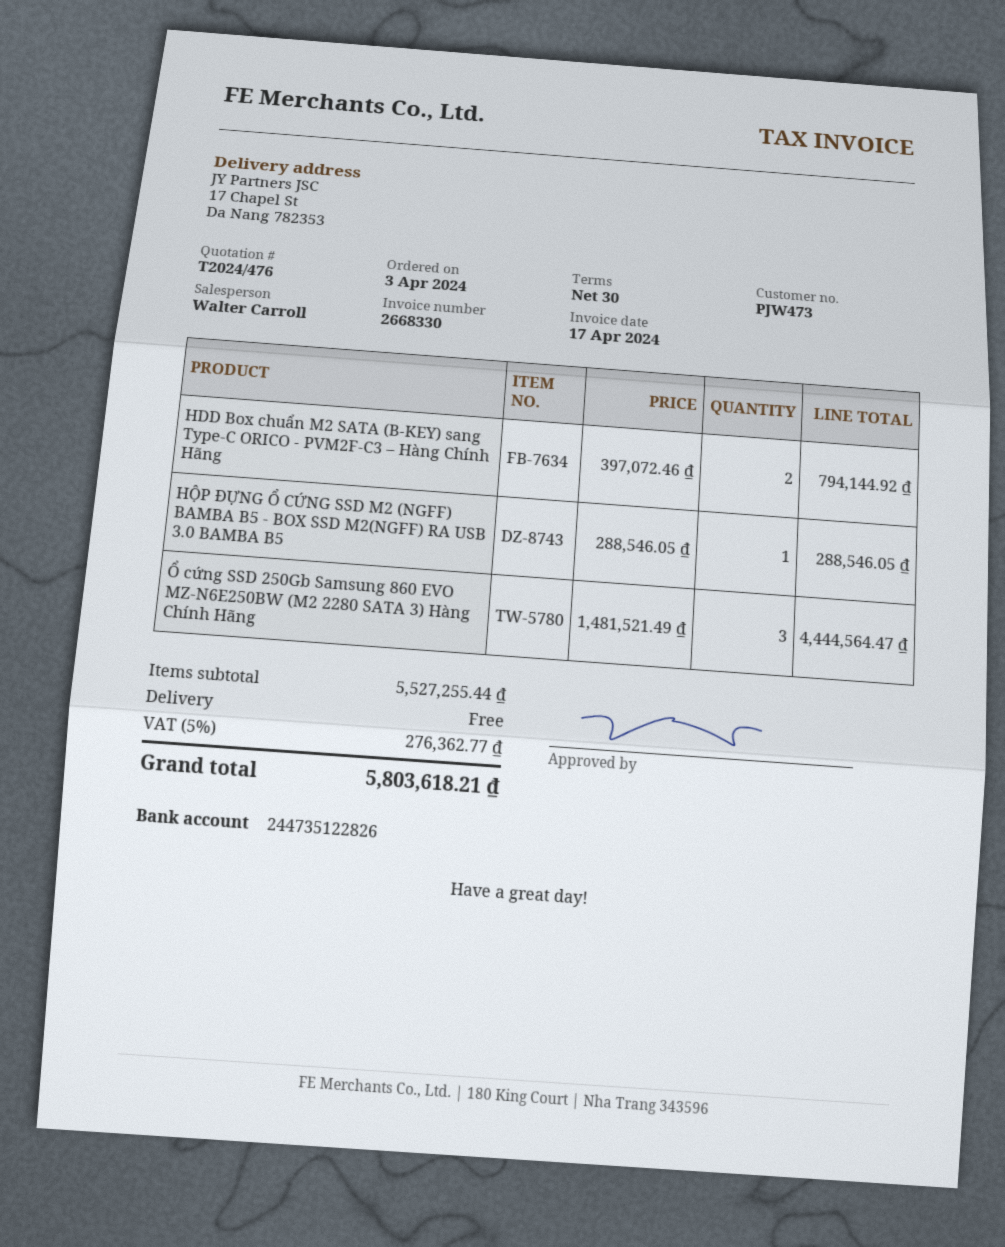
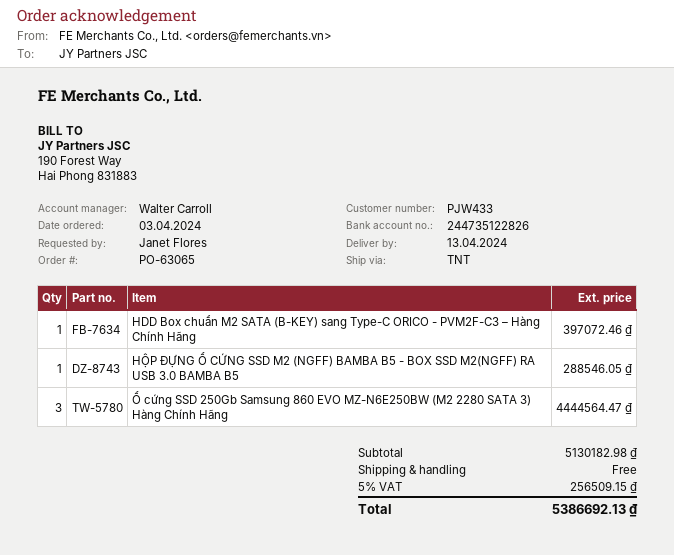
customer number: PJW473 -> PJW433
HDD Box chuẩn M2 SATA (B-KEY) sang Type-C ORICO - PVM2F-C3 – Hàng Chính Hãng: 2 for 794144.92 -> 1 for 397072.46
subtotal: 5527255.44 -> 5130182.98
tax: 5% = 276362.77 -> 5% = 256509.15
total: 5803618.21 -> 5386692.13

